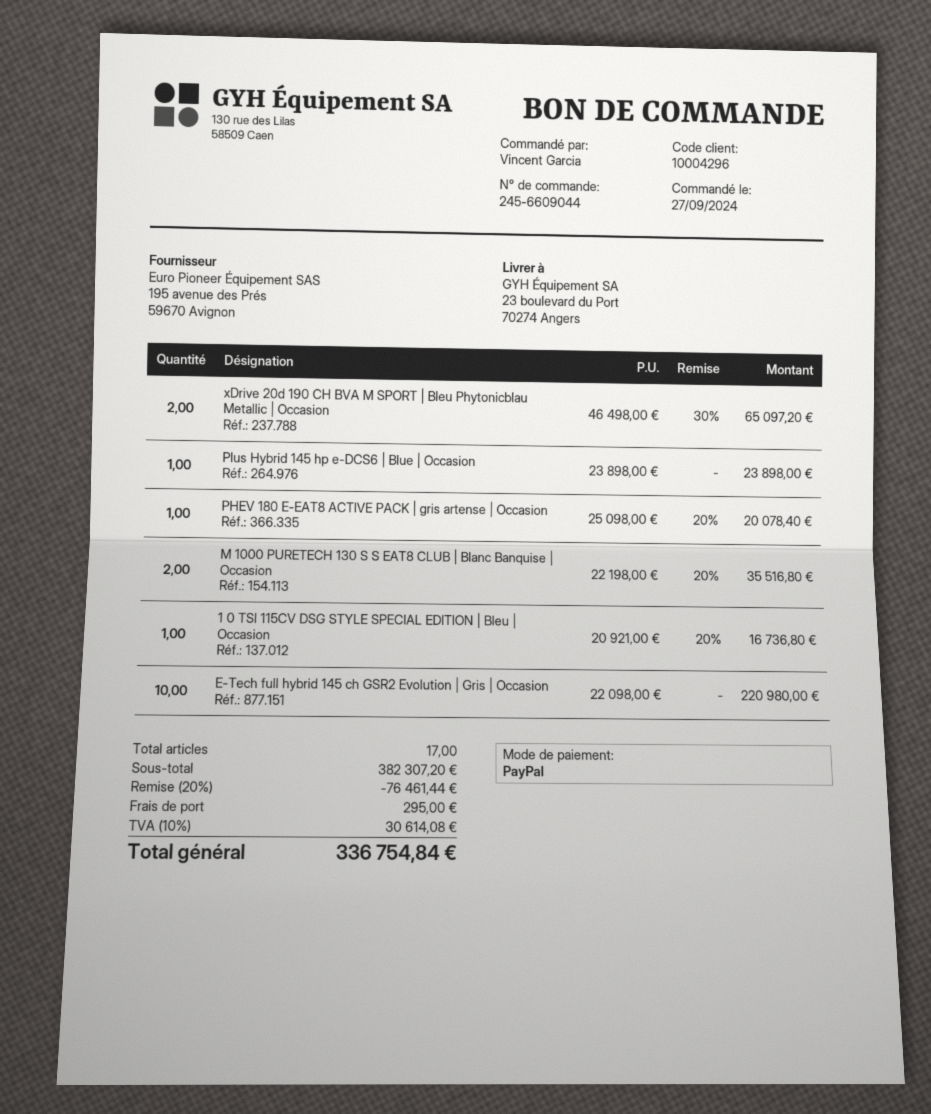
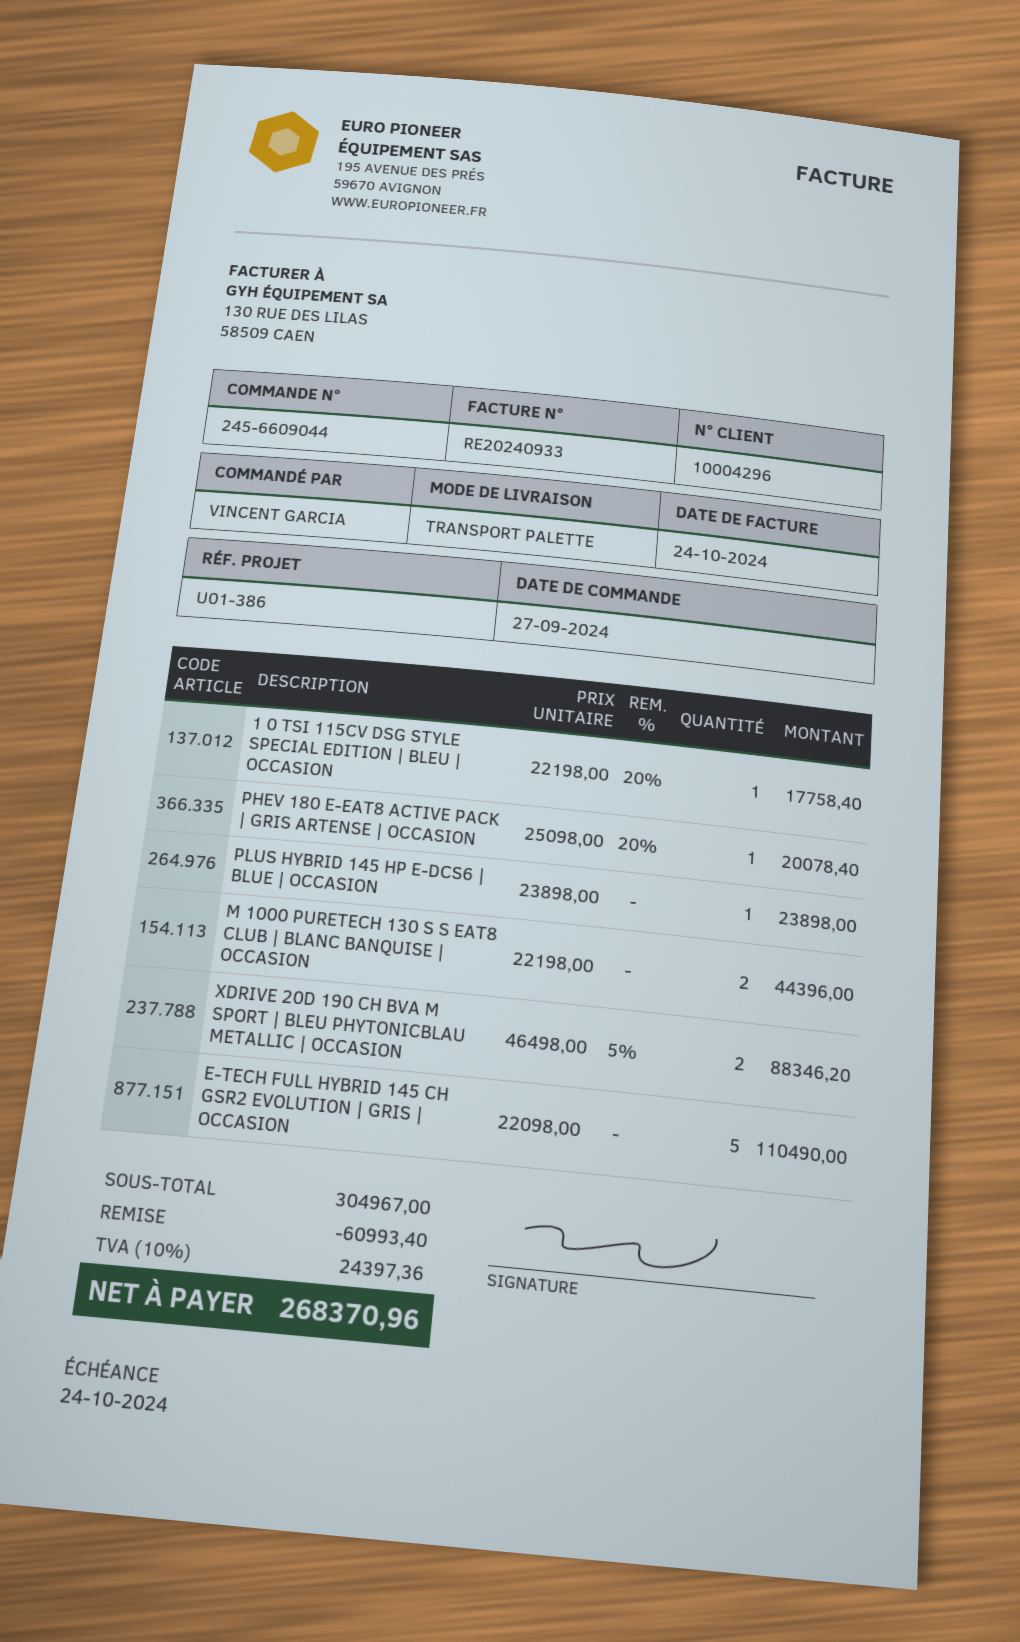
xDrive 20d 190 CH BVA M SPORT | Bleu Phytonicblau Metallic | Occasion: 2 x 46498.00 - 30% = 65097.20 -> 2 x 46498.00 - 5% = 88346.20
M 1000 PURETECH 130 S S EAT8 CLUB | Blanc Banquise | Occasion: 2 x 22198.00 - 20% = 35516.80 -> 2 x 22198.00 = 44396.00
1 0 TSI 115CV DSG STYLE SPECIAL EDITION | Bleu | Occasion: 1 x 20921.00 - 20% = 16736.80 -> 1 x 22198.00 - 20% = 17758.40
E-Tech full hybrid 145 ch GSR2 Evolution | Gris | Occasion: 10 x 22098.00 = 220980.00 -> 5 x 22098.00 = 110490.00
subtotal: 382307.20 -> 304967.00
discount: 76461.44 -> 60993.40
shipping: 295.00 -> none
tax: 10% = 30614.08 -> 10% = 24397.36
total: 336754.84 -> 268370.96

